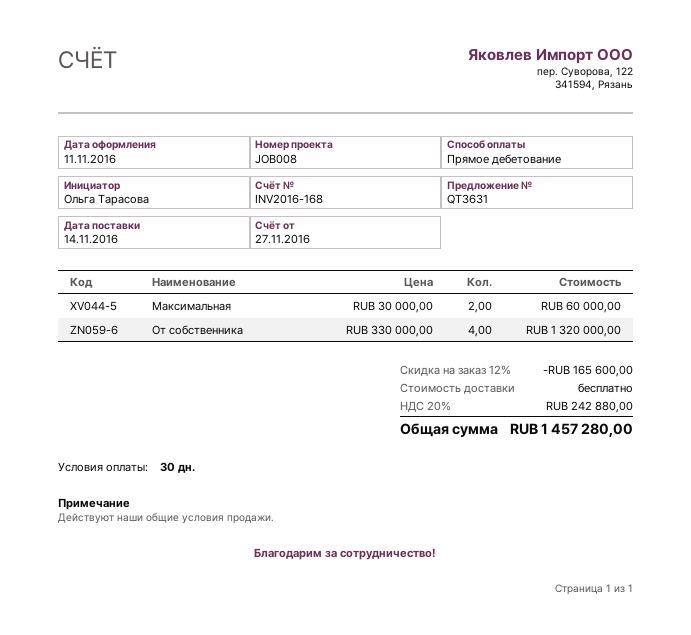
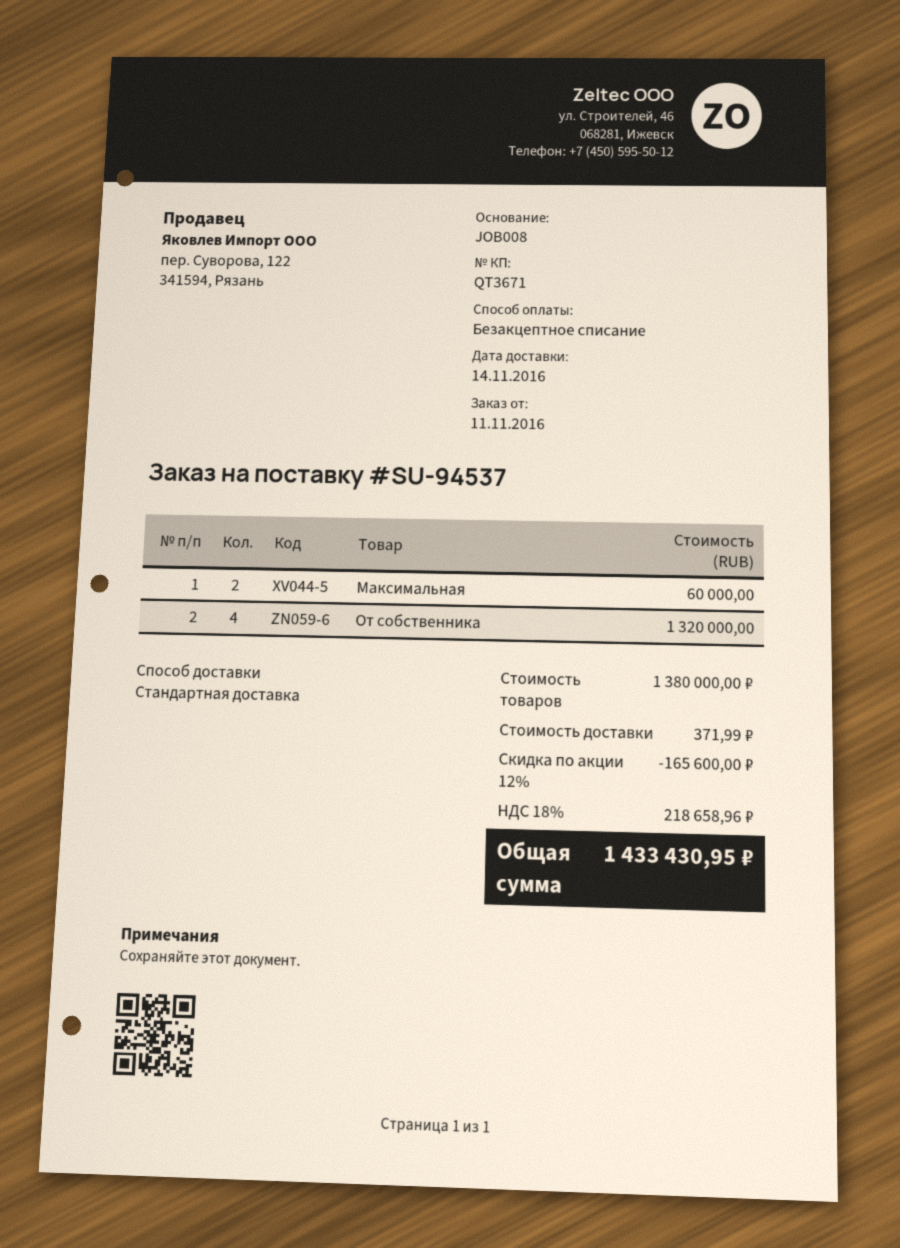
quote number: QT3631 -> QT3671
shipping: 0.00 -> 371.99
tax: 20% = 242880.00 -> 18% = 218658.96
total: 1457280.00 -> 1433430.95

